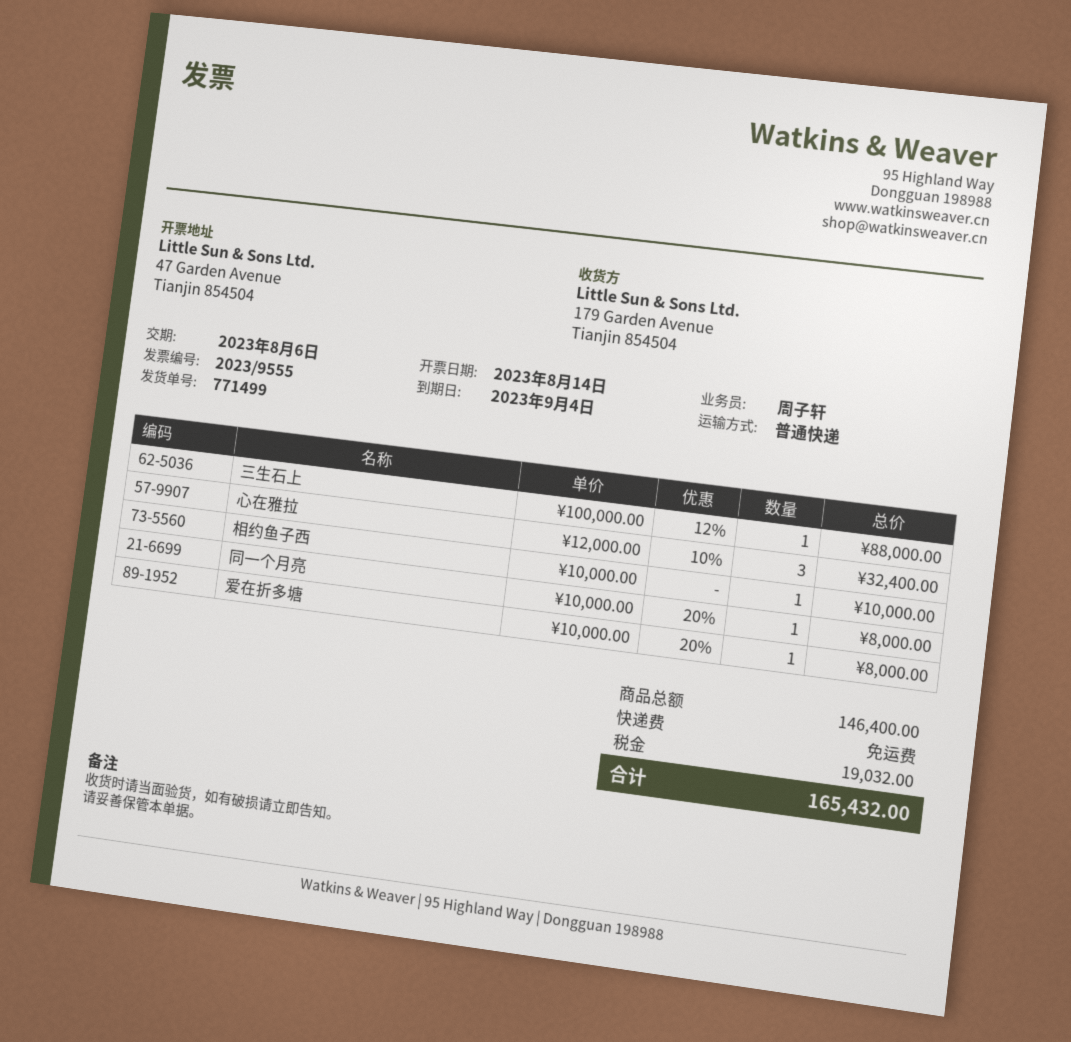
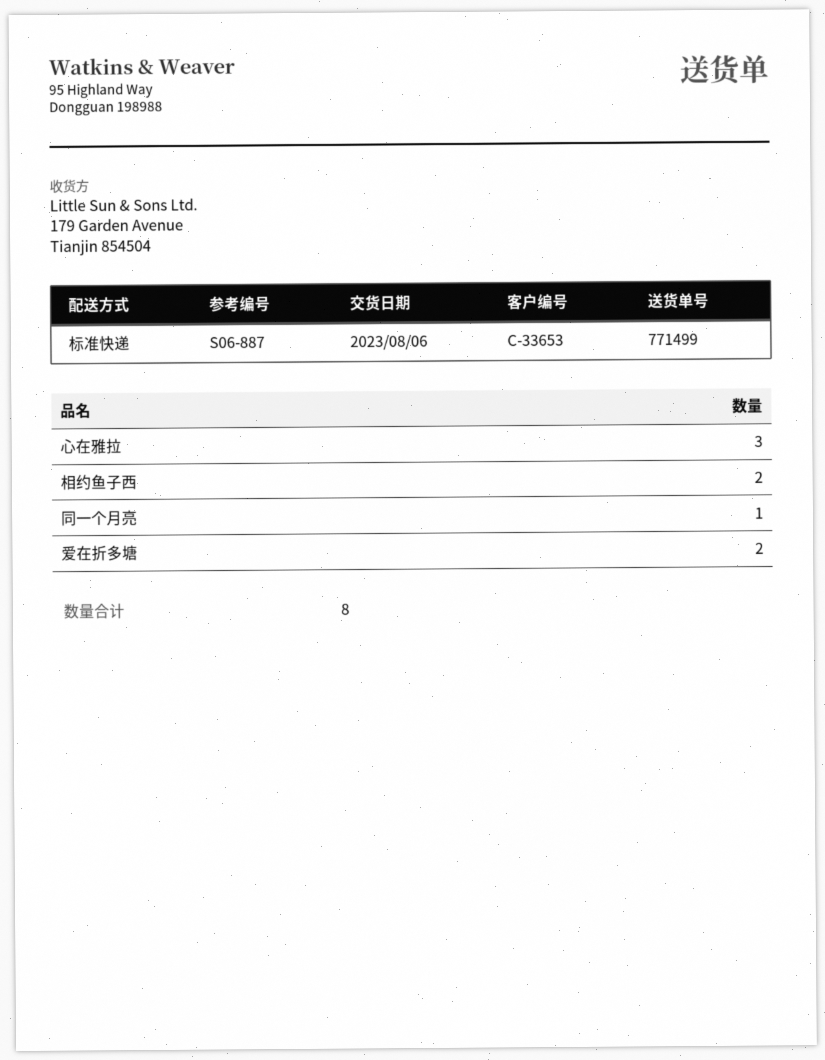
三生石上: 1 -> none
相约鱼子西: 1 -> 2
爱在折多塘: 1 -> 2

